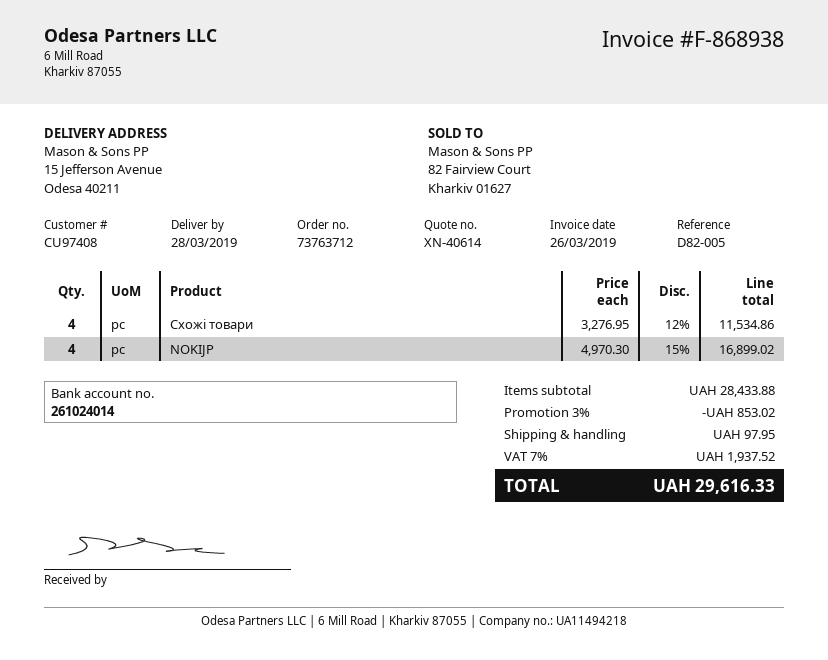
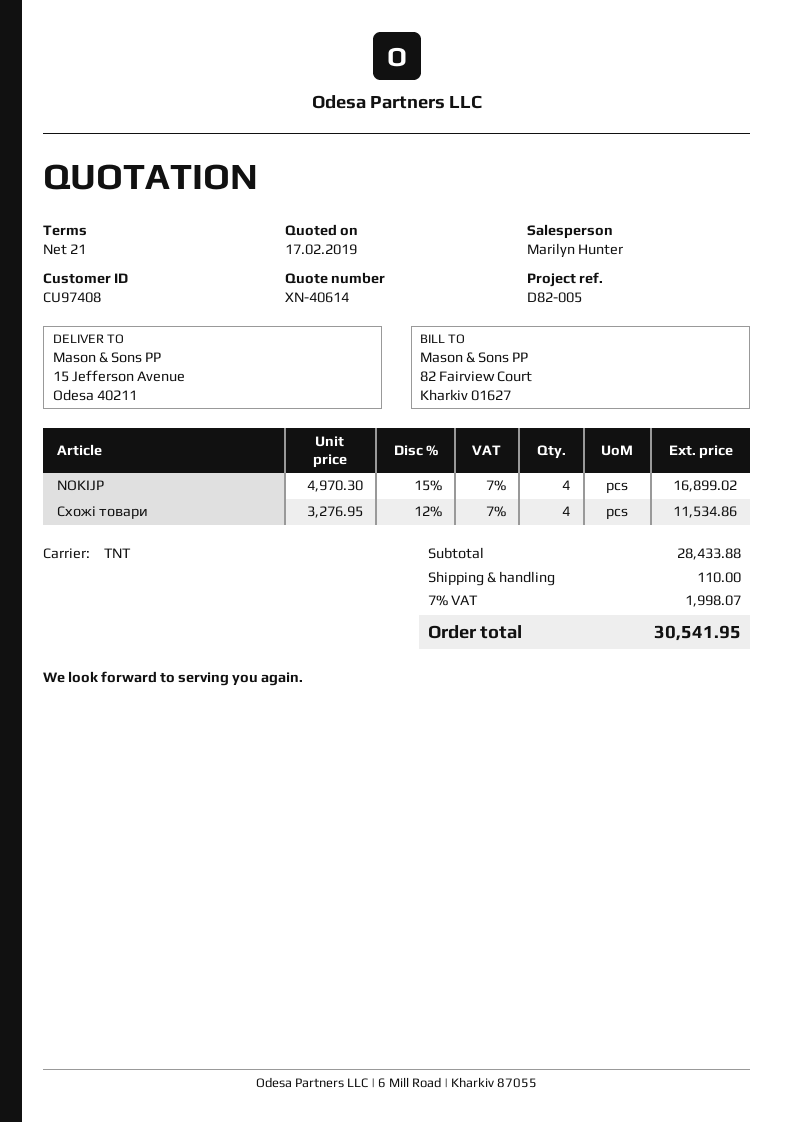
discount: 3% = 853.02 -> none
shipping: 97.95 -> 110.00
tax: 7% = 1937.52 -> 7% = 1998.07
total: 29616.33 -> 30541.95

